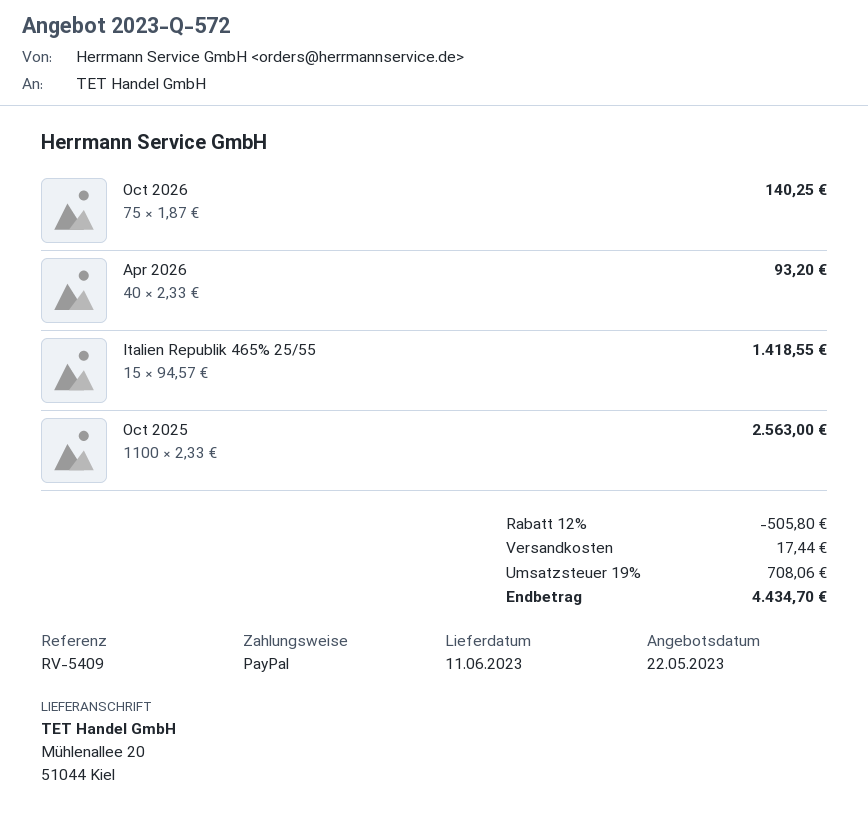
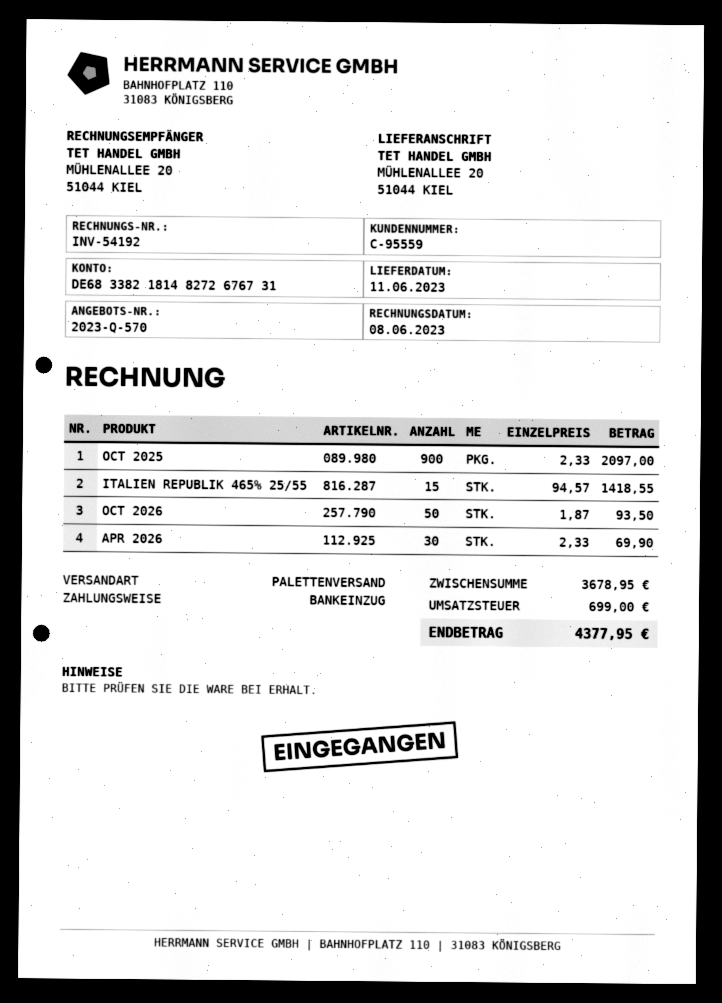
quote number: 2023-Q-572 -> 2023-Q-570
payment method: PayPal -> direct debit
Oct 2026: 75 x 1.87 = 140.25 -> 50 x 1.87 = 93.50
Apr 2026: 40 x 2.33 = 93.20 -> 30 x 2.33 = 69.90
Oct 2025: 1100 x 2.33 = 2563.00 -> 900 x 2.33 = 2097.00
discount: 12% = 505.80 -> none
shipping: 17.44 -> none
tax: 708.06 -> 699.00
total: 4434.70 -> 4377.95

